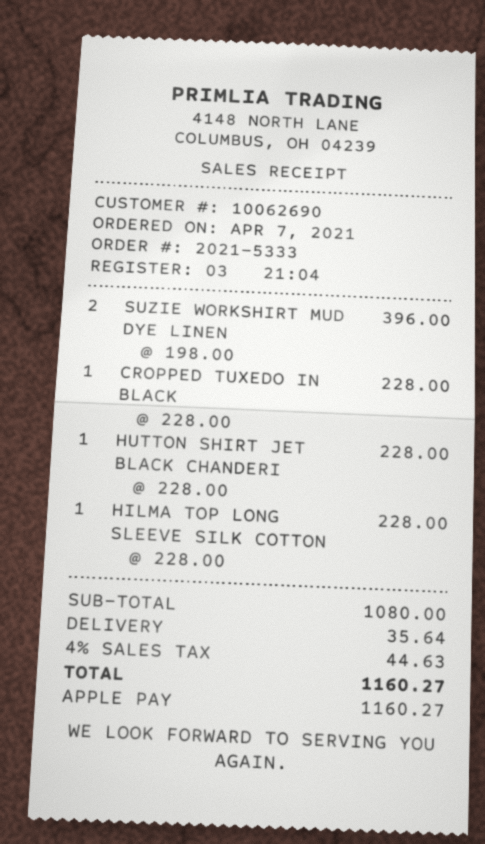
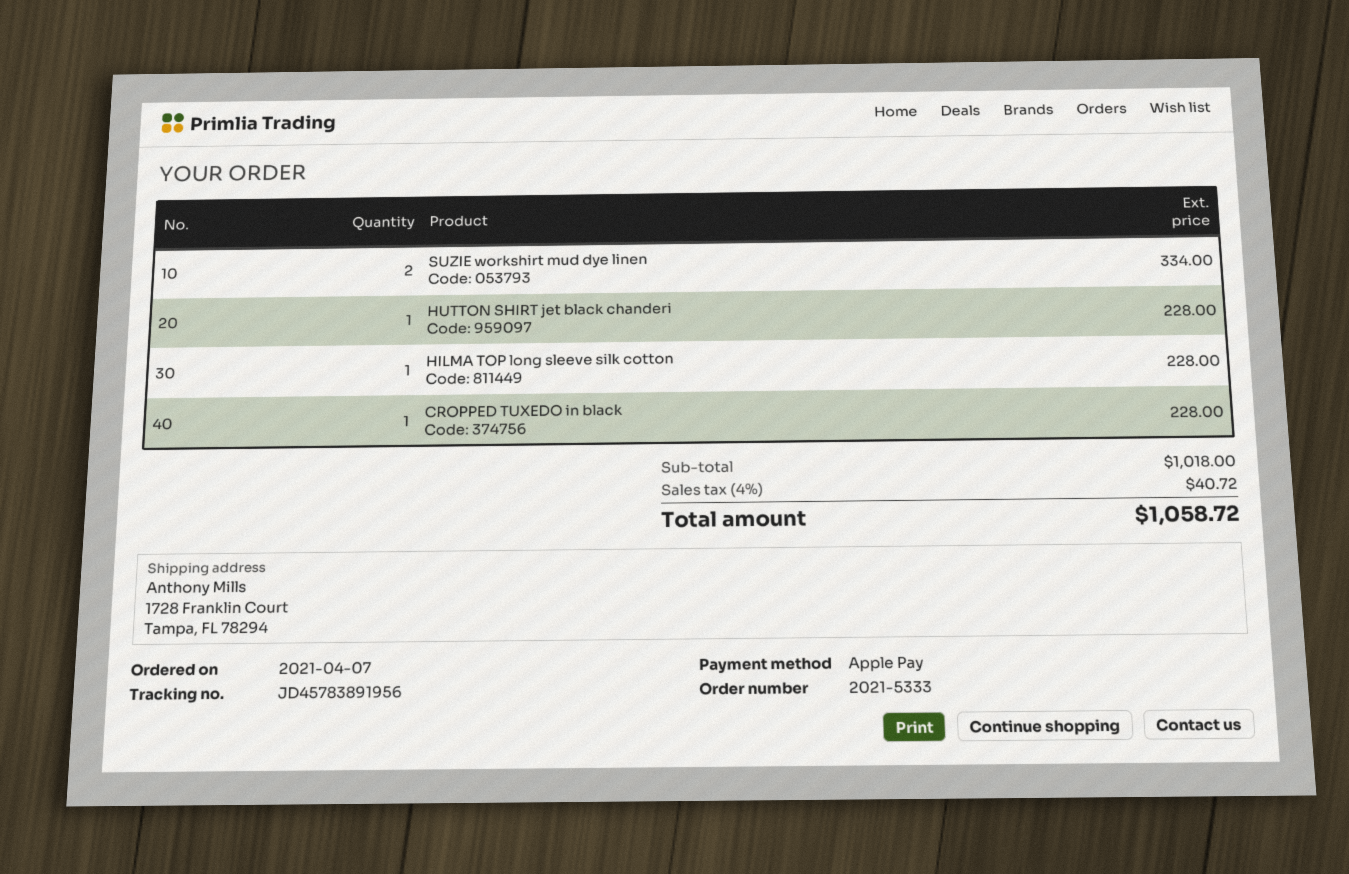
SUZIE WORKSHIRT MUD DYE LINEN: 2 for 396.00 -> 2 for 334.00
subtotal: 1080.00 -> 1018.00
shipping: 35.64 -> none
tax: 4% = 44.63 -> 4% = 40.72
total: 1160.27 -> 1058.72

